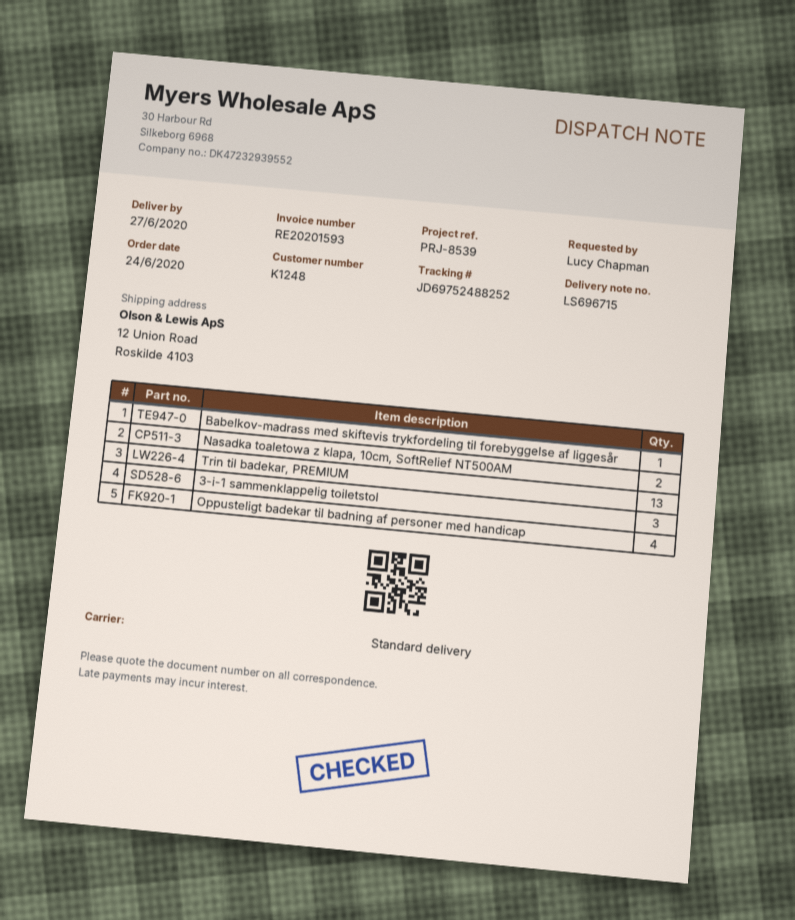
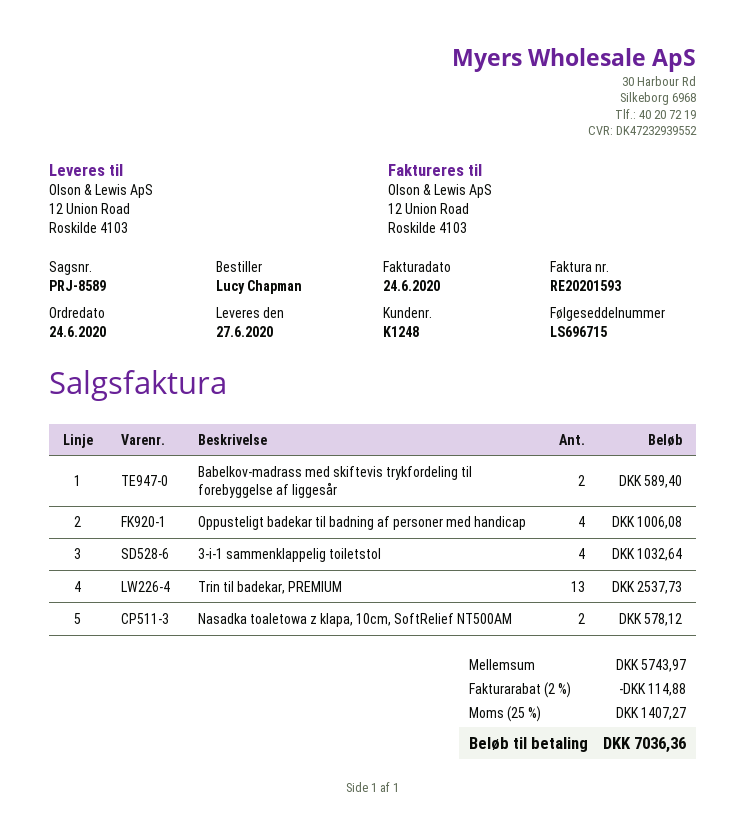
reference: PRJ-8539 -> PRJ-8589
Babelkov-madrass med skiftevis trykfordeling til forebyggelse af liggesår: 1 -> 2
3-i-1 sammenklappelig toiletstol: 3 -> 4

